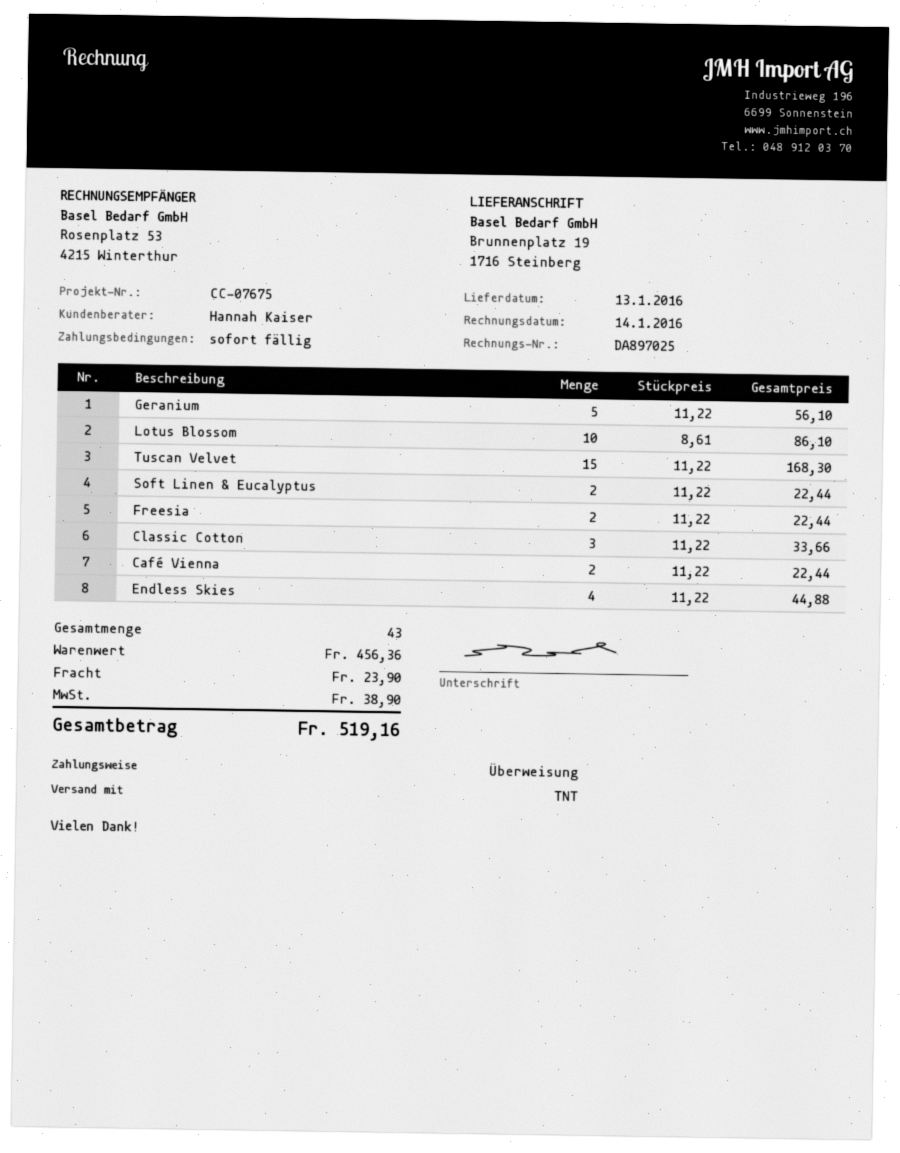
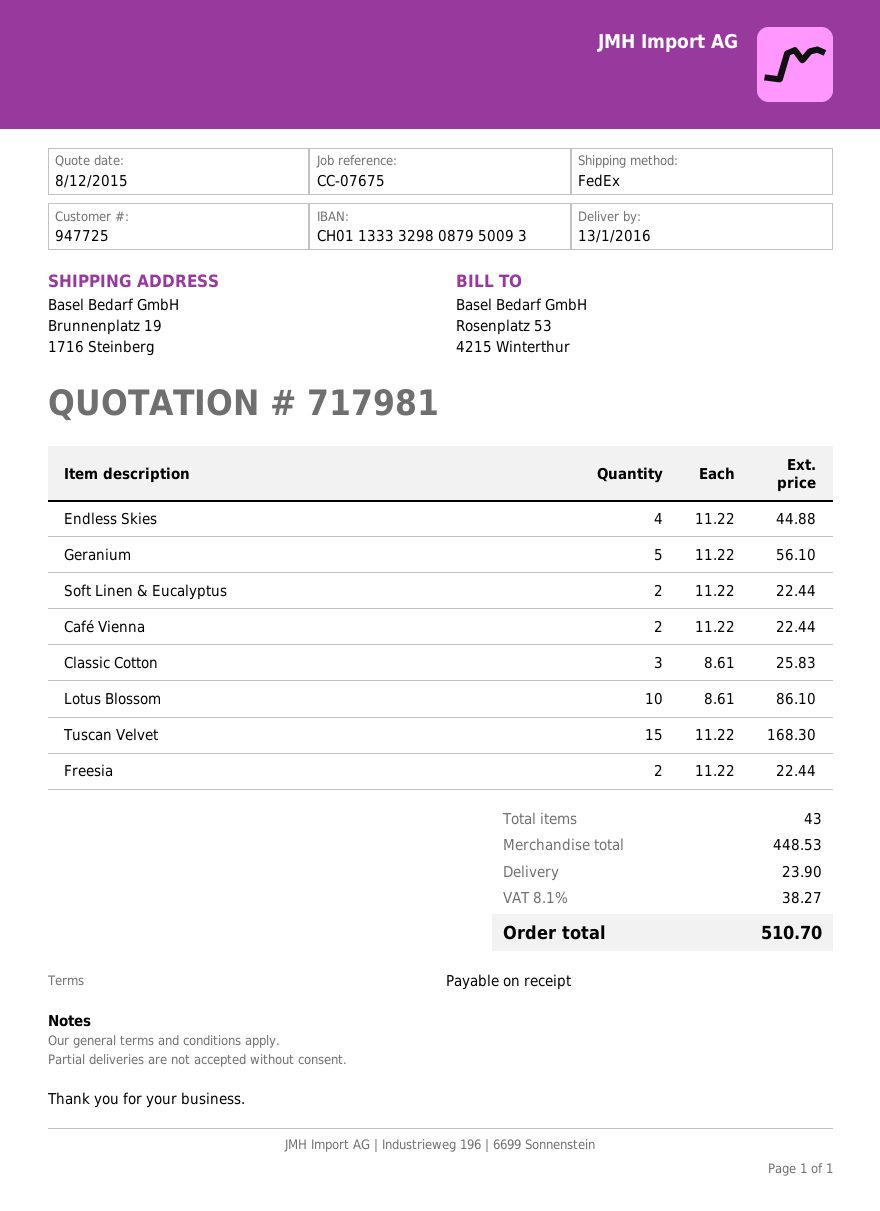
shipping method: TNT -> FedEx
Classic Cotton: 3 x 11.22 = 33.66 -> 3 x 8.61 = 25.83
subtotal: 456.36 -> 448.53
tax: 38.90 -> 38.27
total: 519.16 -> 510.70

